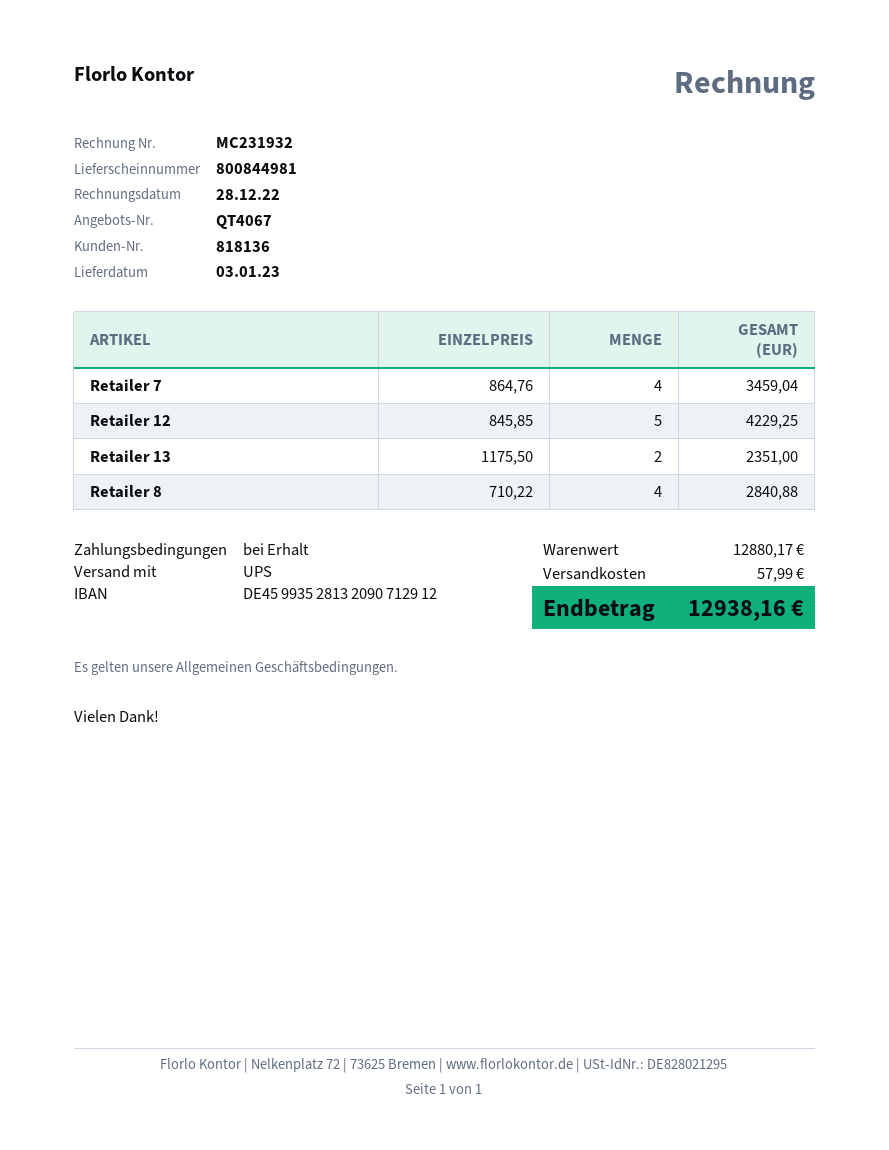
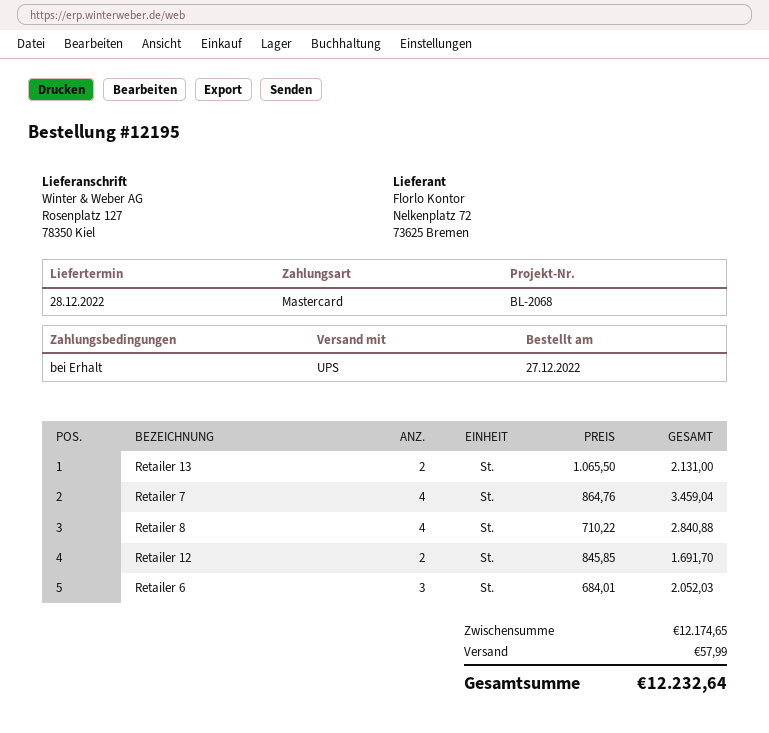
delivery date: 2023-01-03 -> 2022-12-28
Retailer 12: 5 x 845.85 = 4229.25 -> 2 x 845.85 = 1691.70
Retailer 13: 2 x 1175.50 = 2351.00 -> 2 x 1065.50 = 2131.00
Retailer 6: none -> 3 x 684.01 = 2052.03
subtotal: 12880.17 -> 12174.65
total: 12938.16 -> 12232.64

